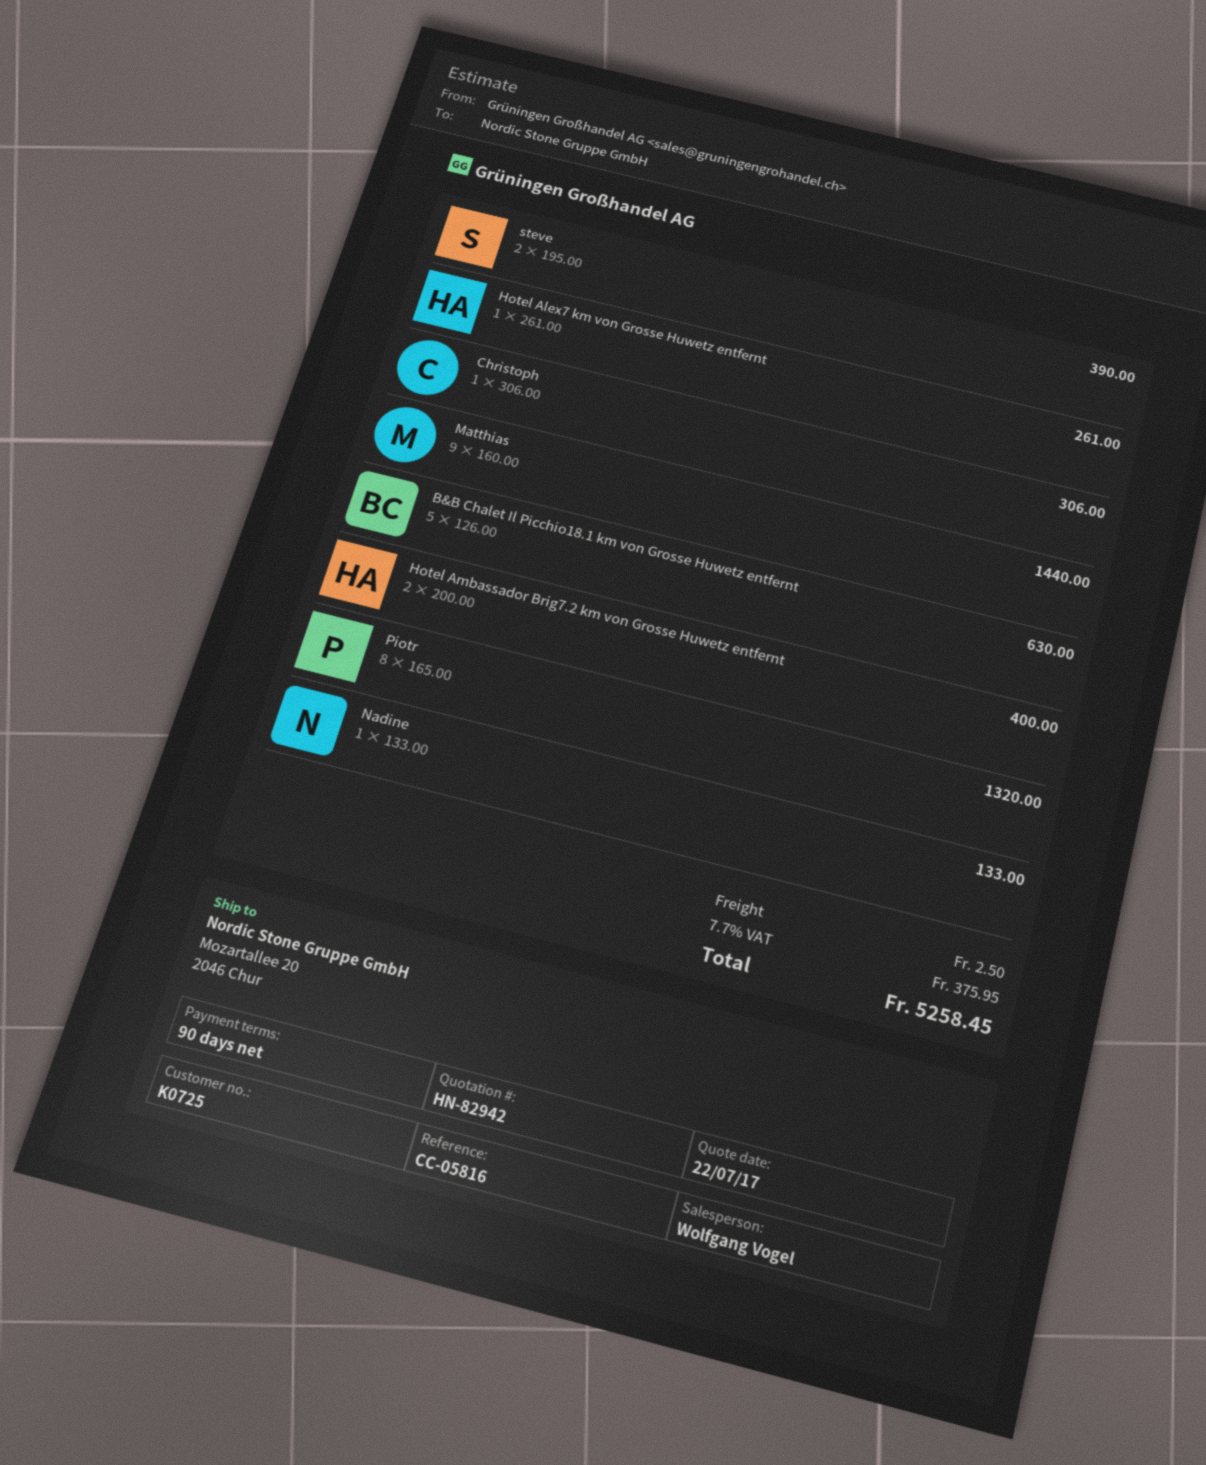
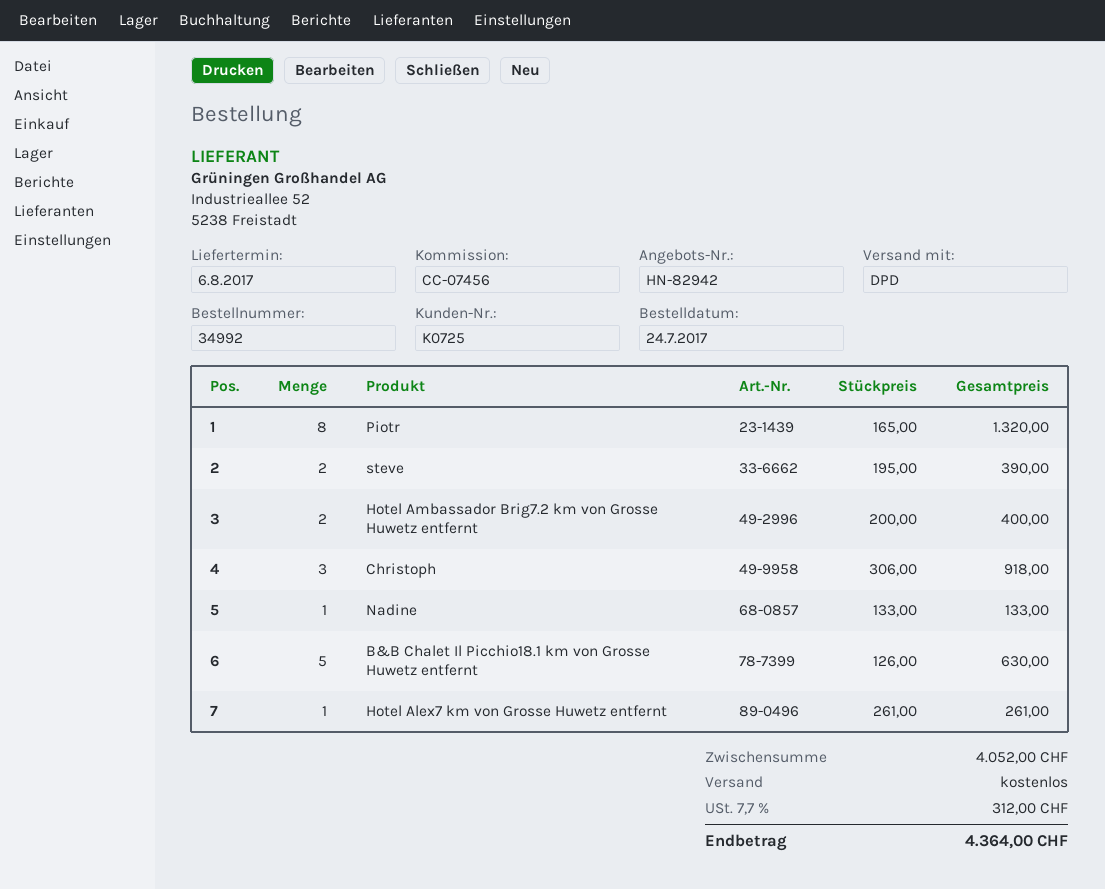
reference: CC-05816 -> CC-07456
Christoph: 1 x 306.00 = 306.00 -> 3 x 306.00 = 918.00
Matthias: 9 x 160.00 = 1440.00 -> none
shipping: 2.50 -> 0.00
tax: 7.7% = 375.95 -> 7.7% = 312.00
total: 5258.45 -> 4364.00

